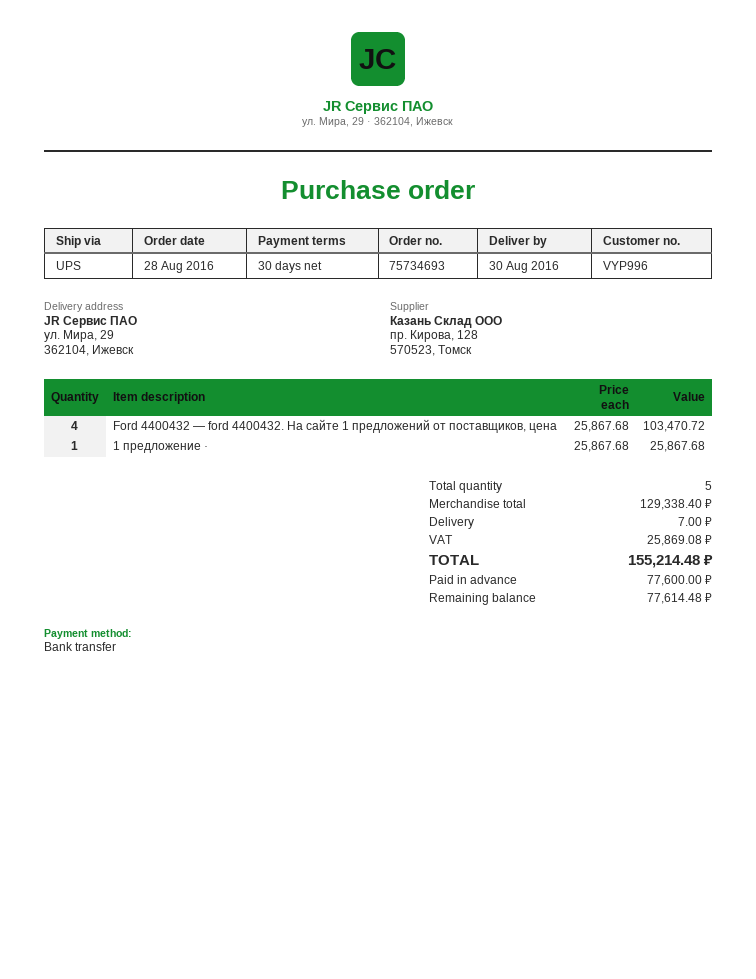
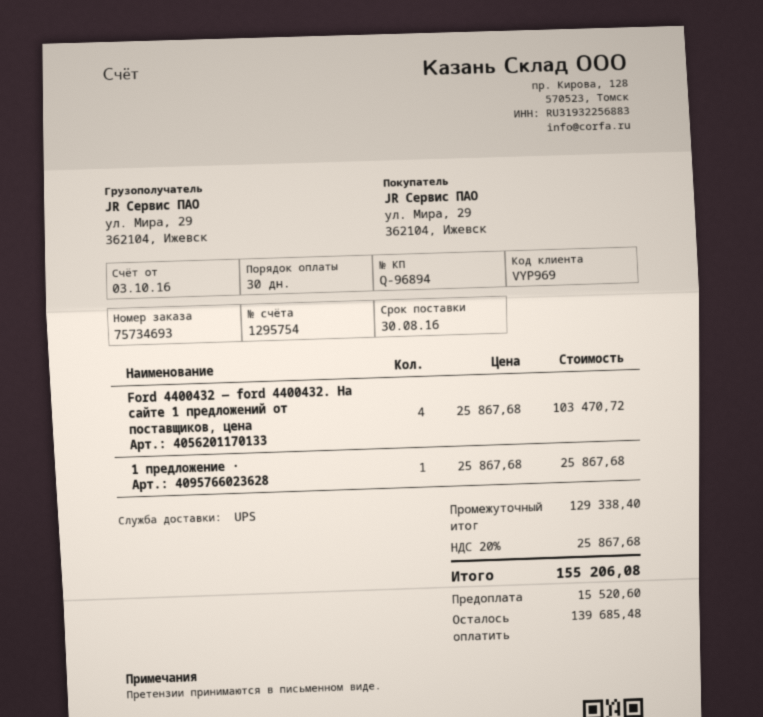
customer number: VYP996 -> VYP969
shipping: 7.00 -> none
tax: 25869.08 -> 25867.68
total: 155214.48 -> 155206.08
deposit: 77600.00 -> 15520.60
balance: 77614.48 -> 139685.48

